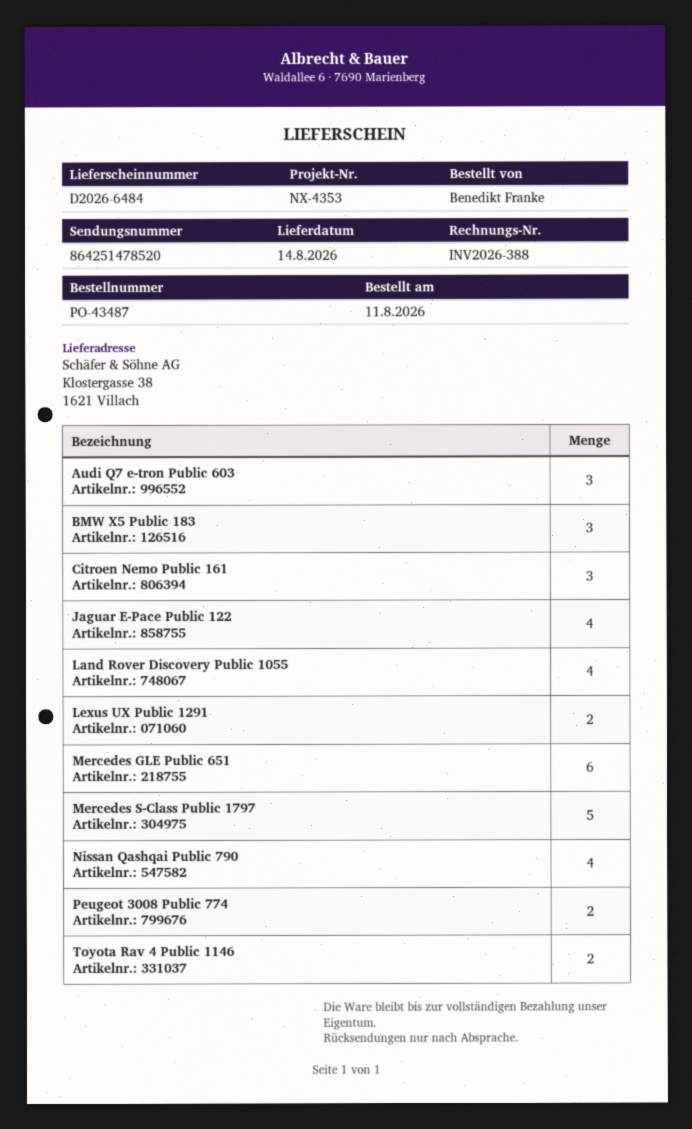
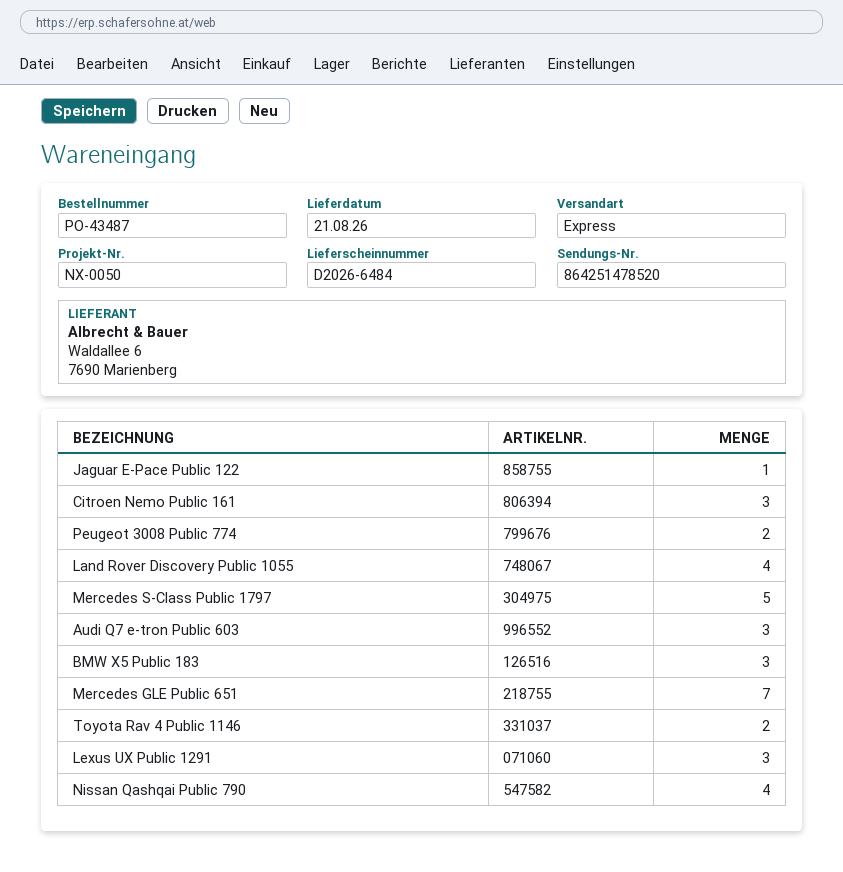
delivery date: 2026-08-14 -> 2026-08-21
reference: NX-4353 -> NX-0050
Jaguar E-Pace Public 122: 4 -> 1
Lexus UX Public 1291: 2 -> 3
Mercedes GLE Public 651: 6 -> 7

